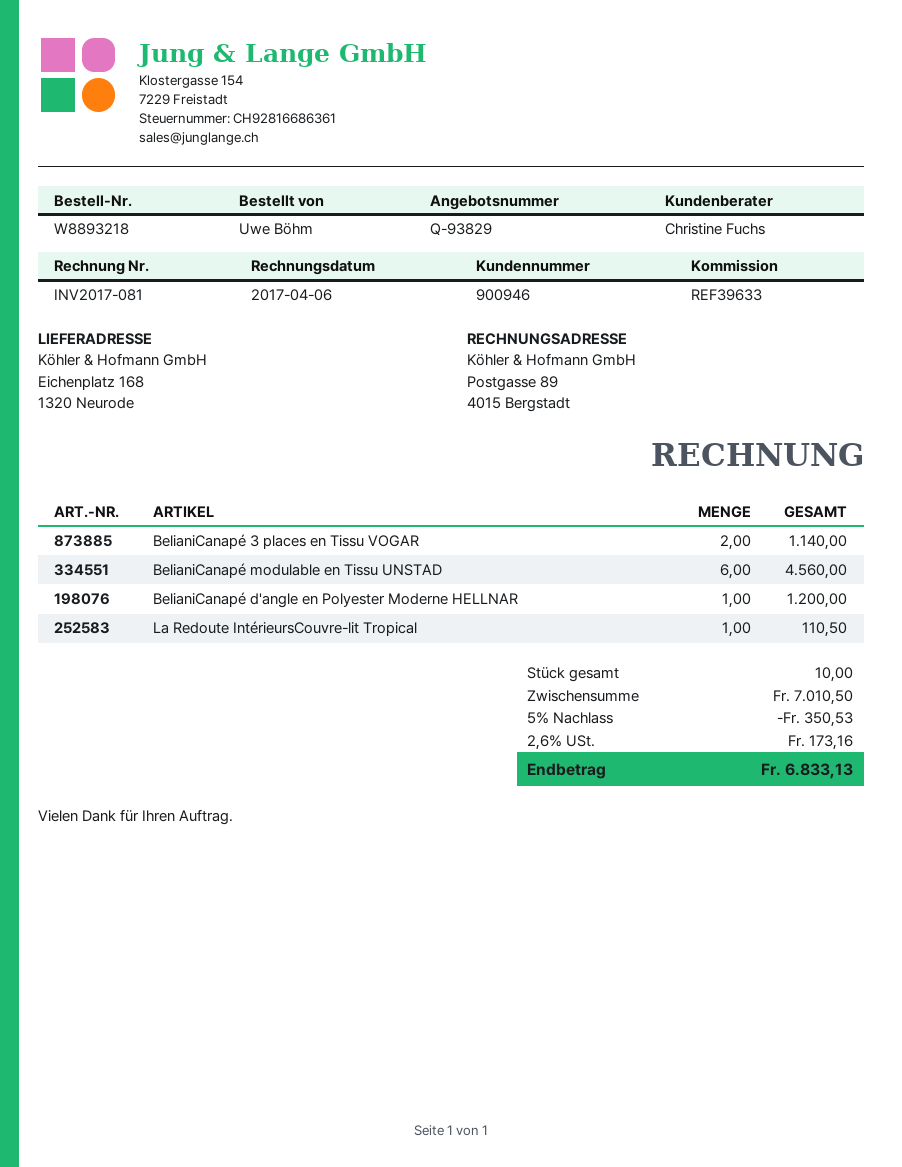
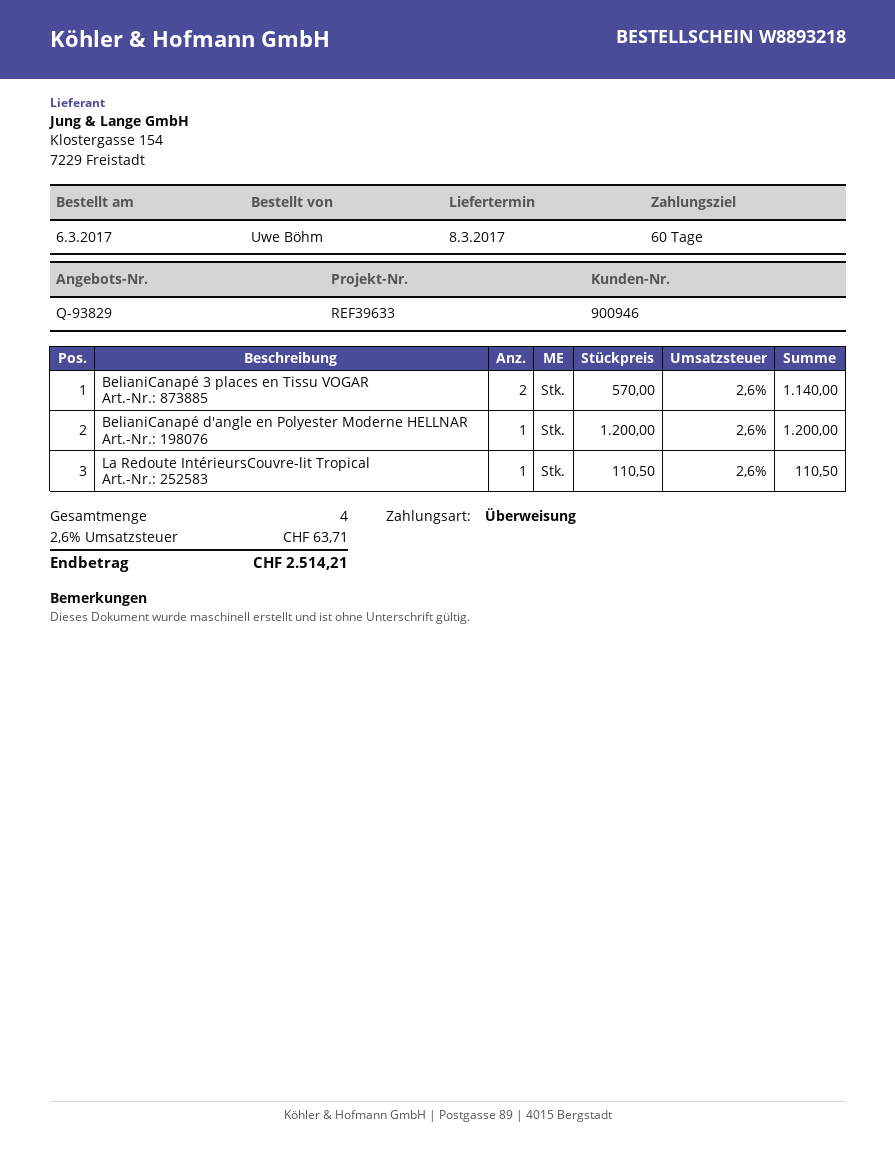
BelianiCanapé modulable en Tissu UNSTAD: 6 for 4560.00 -> none
total quantity: 10 -> 4
discount: 5% = 350.53 -> none
tax: 2.6% = 173.16 -> 2.6% = 63.71
total: 6833.13 -> 2514.21

